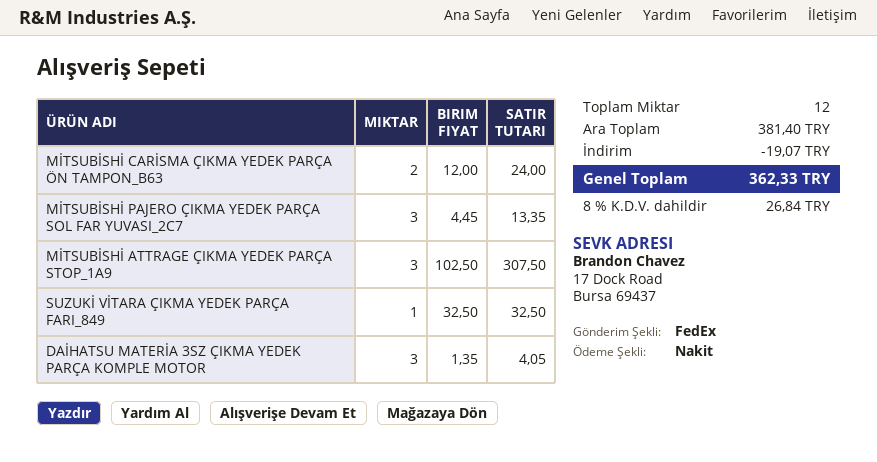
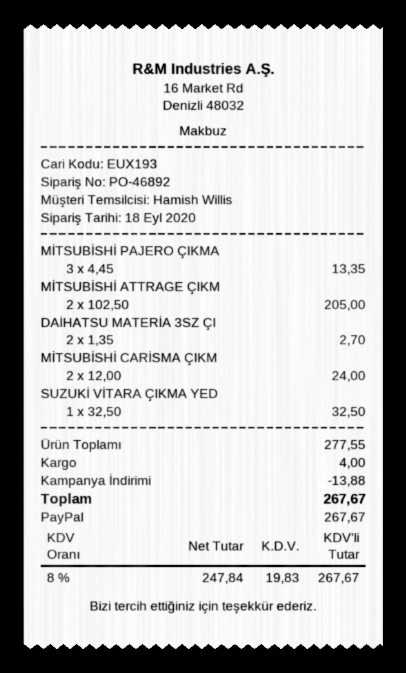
payment method: cash -> PayPal
MİTSUBİSHİ ATTRAGE ÇIKMA YEDEK PARÇA STOP_1A9: 3 x 102.50 = 307.50 -> 2 x 102.50 = 205.00
DAİHATSU MATERİA 3SZ ÇIKMA YEDEK PARÇA KOMPLE MOTOR: 3 x 1.35 = 4.05 -> 2 x 1.35 = 2.70
subtotal: 381.40 -> 277.55
discount: 19.07 -> 13.88
shipping: none -> 4.00
tax: 8% = 26.84 -> 8% = 19.83
total: 362.33 -> 267.67

